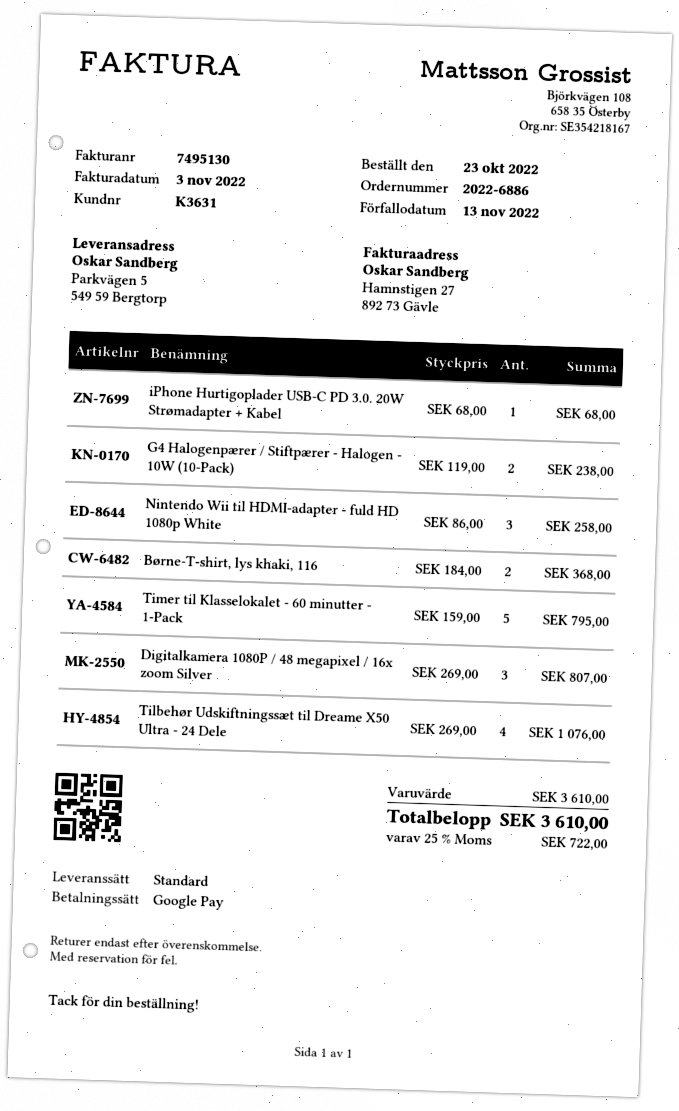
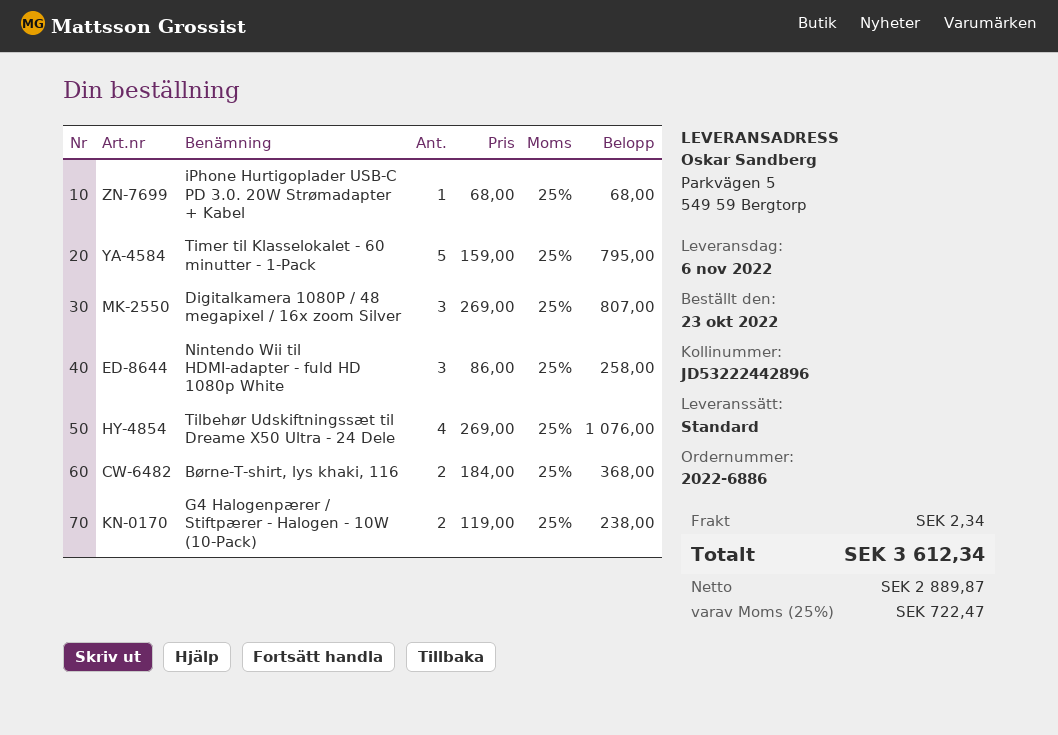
shipping: none -> 2.34
tax: 25% = 722.00 -> 25% = 722.47
total: 3610.00 -> 3612.34

